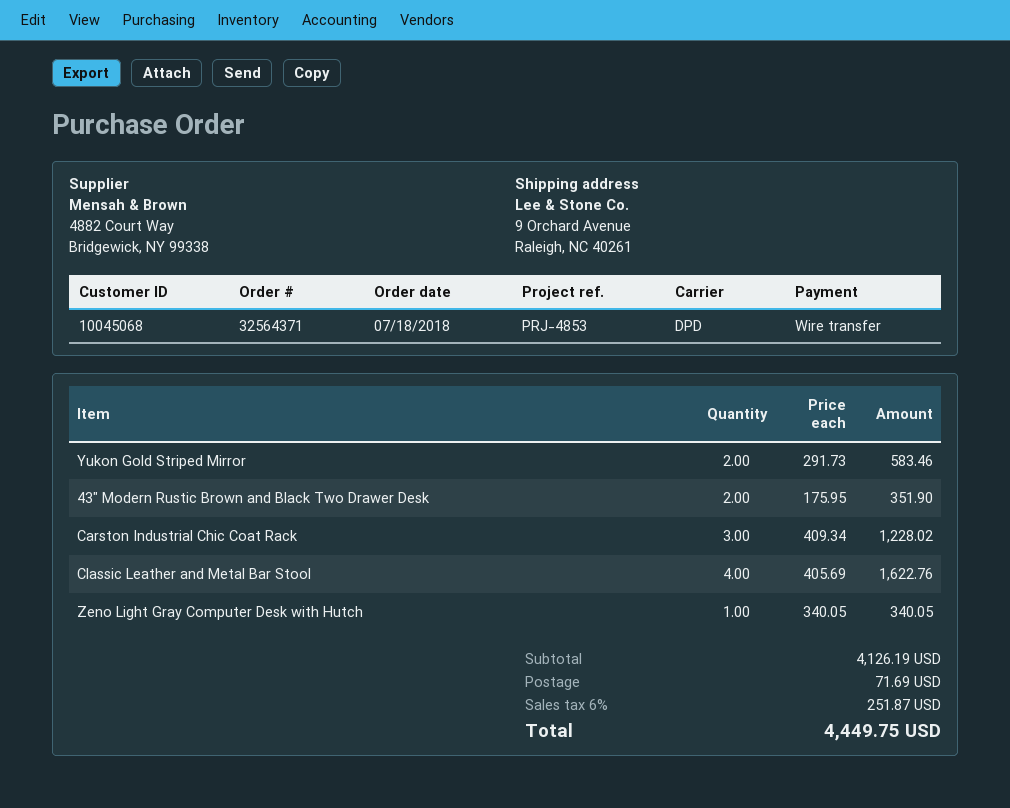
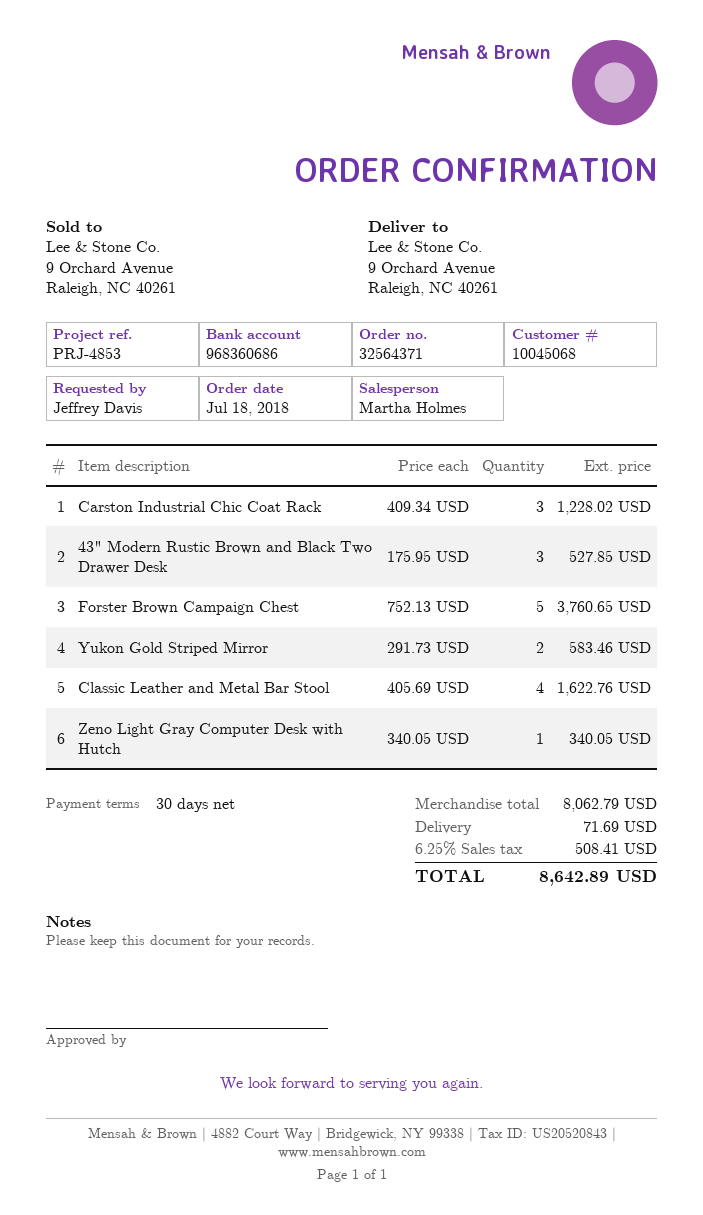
43" Modern Rustic Brown and Black Two Drawer Desk: 2 x 175.95 = 351.90 -> 3 x 175.95 = 527.85
Forster Brown Campaign Chest: none -> 5 x 752.13 = 3760.65
subtotal: 4126.19 -> 8062.79
tax: 6% = 251.87 -> 6.25% = 508.41
total: 4449.75 -> 8642.89

